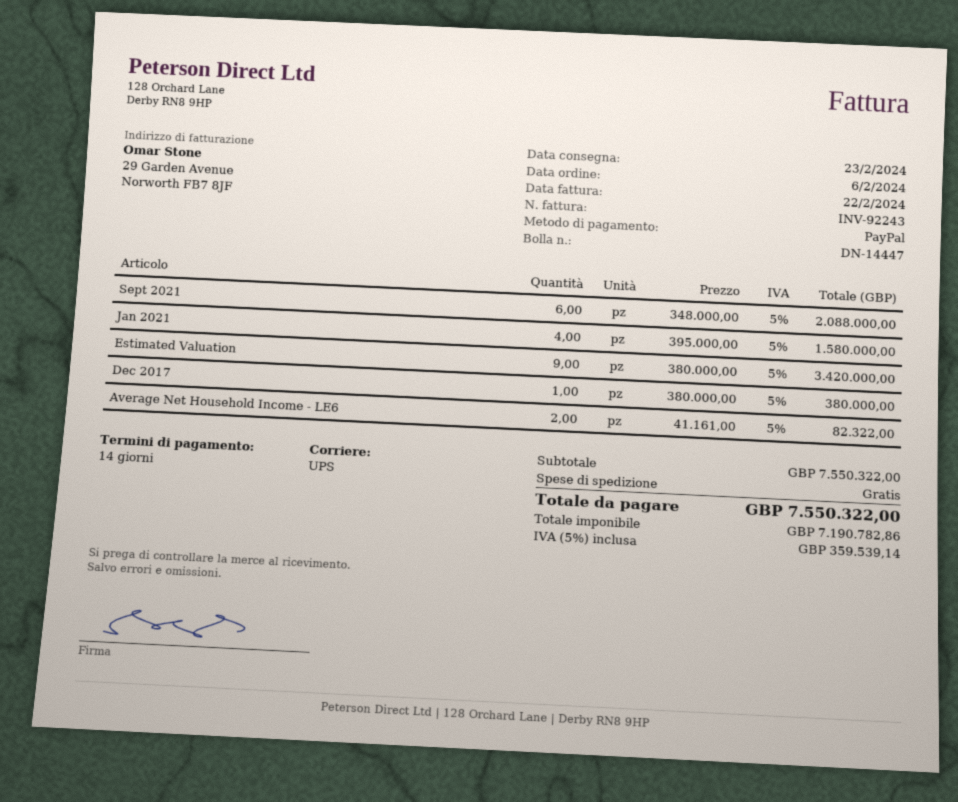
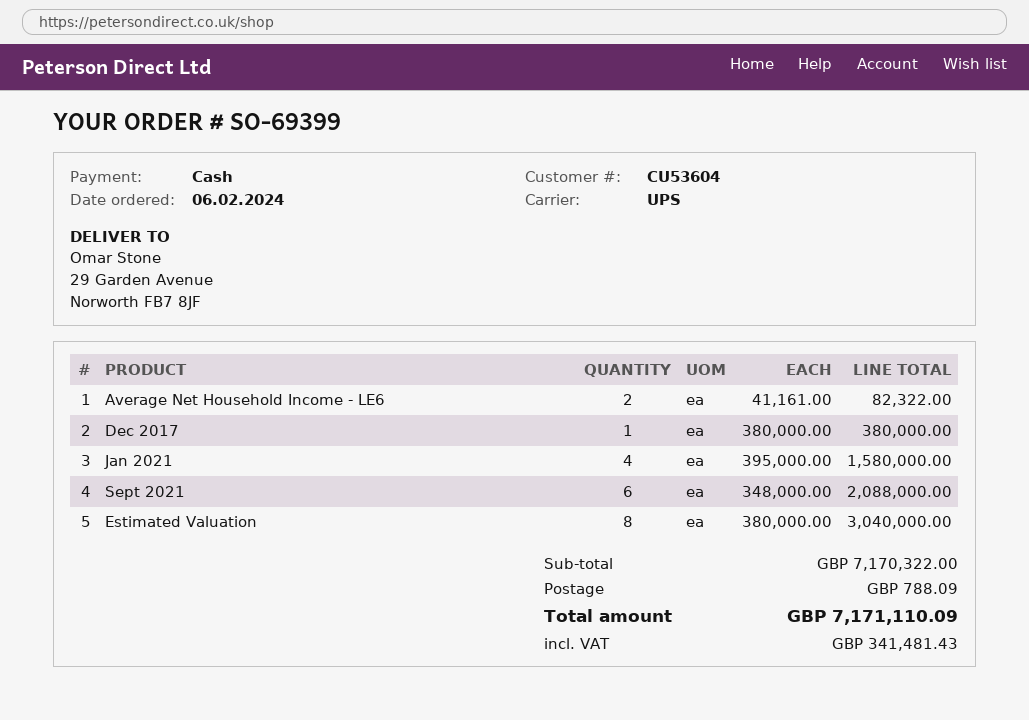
payment method: PayPal -> cash
Estimated Valuation: 9 x 380000.00 = 3420000.00 -> 8 x 380000.00 = 3040000.00
subtotal: 7550322.00 -> 7170322.00
shipping: 0.00 -> 788.09
tax: 359539.14 -> 341481.43
total: 7550322.00 -> 7171110.09

